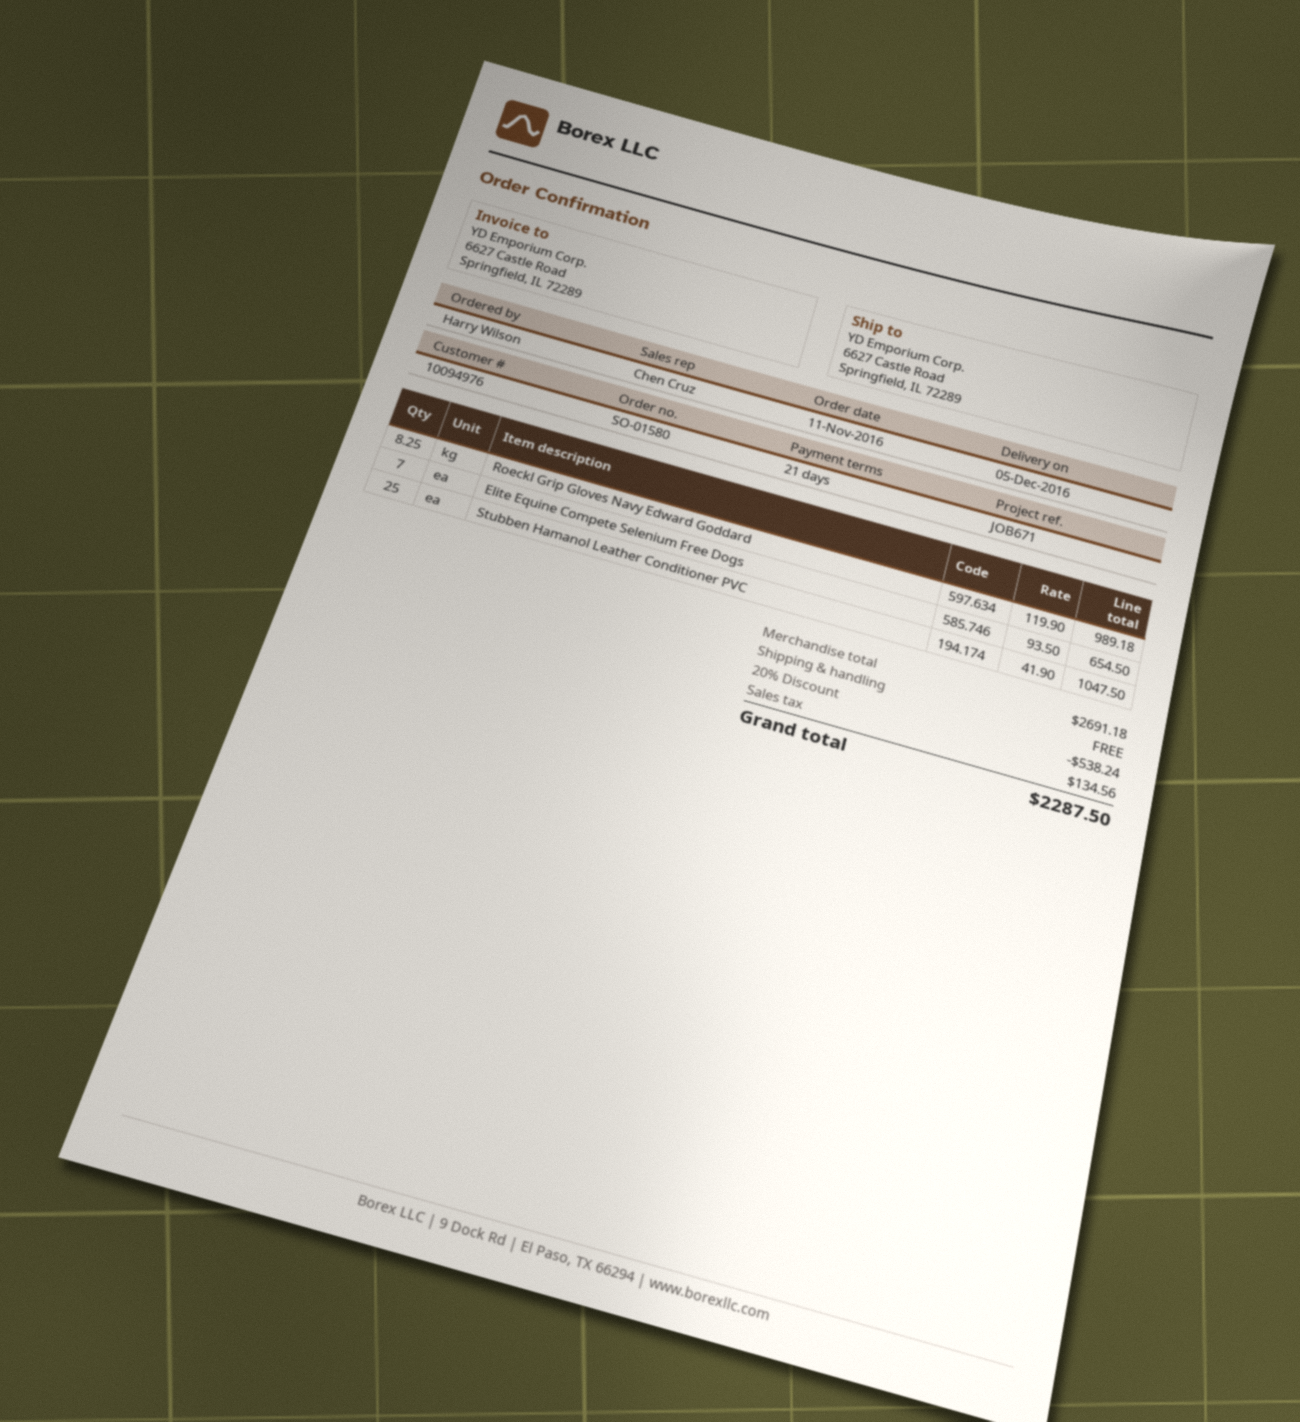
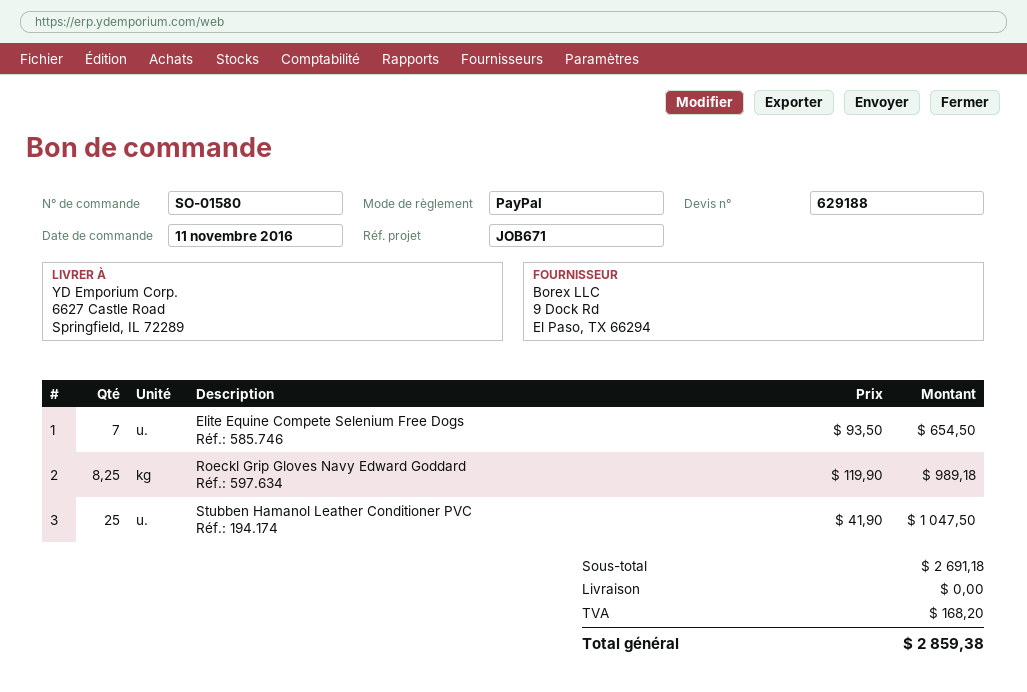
discount: 20% = 538.24 -> none
tax: 134.56 -> 168.20
total: 2287.50 -> 2859.38

